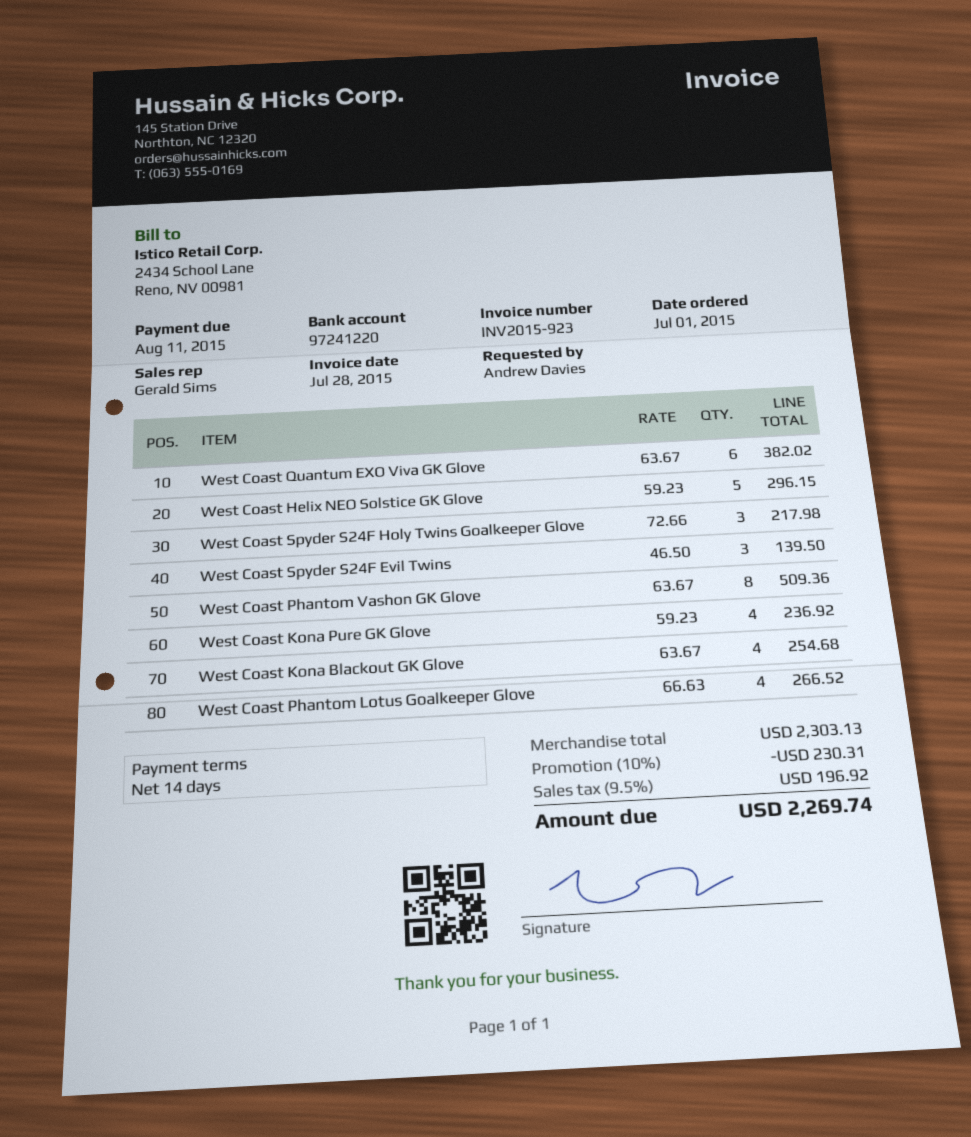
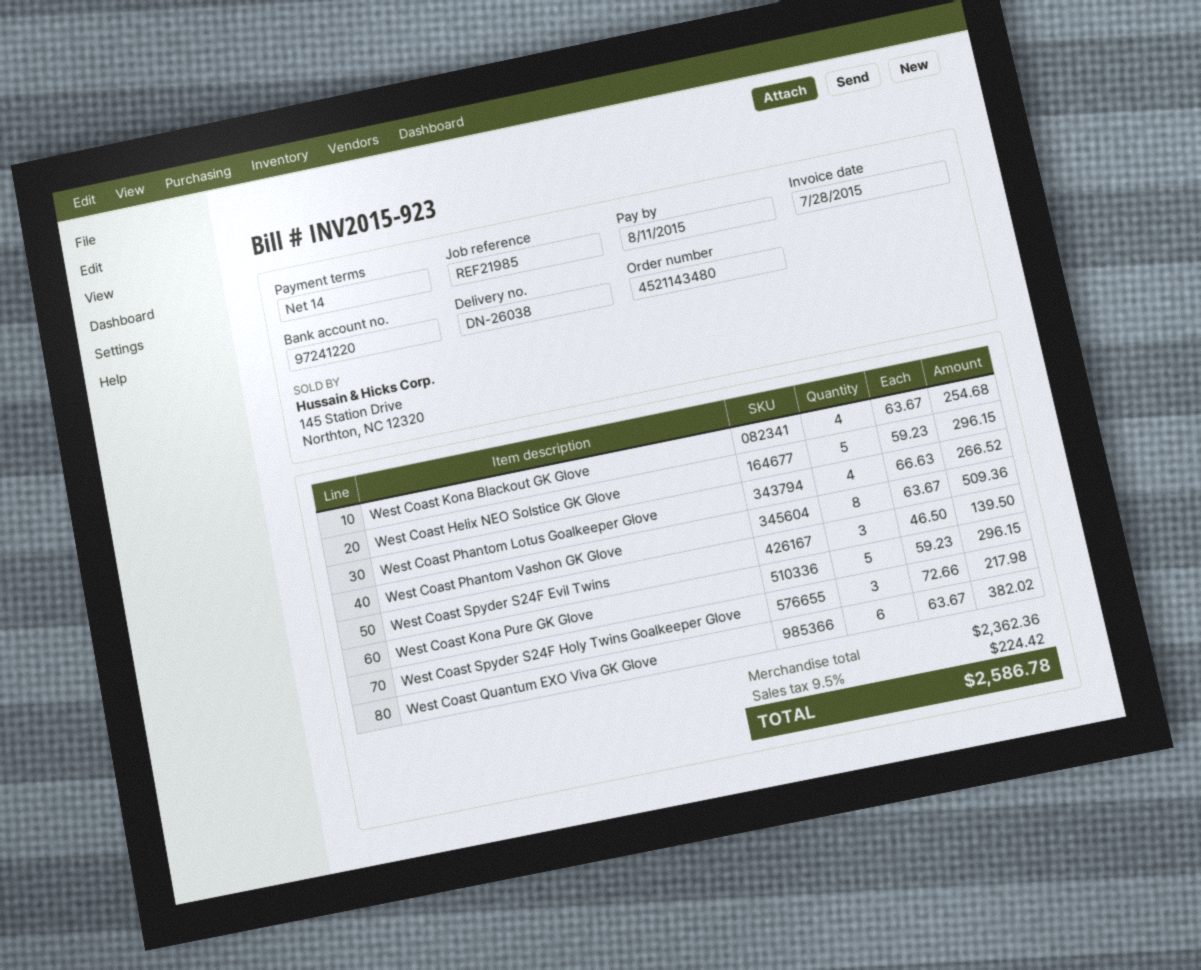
West Coast Kona Pure GK Glove: 4 x 59.23 = 236.92 -> 5 x 59.23 = 296.15
subtotal: 2303.13 -> 2362.36
discount: 10% = 230.31 -> none
tax: 9.5% = 196.92 -> 9.5% = 224.42
total: 2269.74 -> 2586.78

